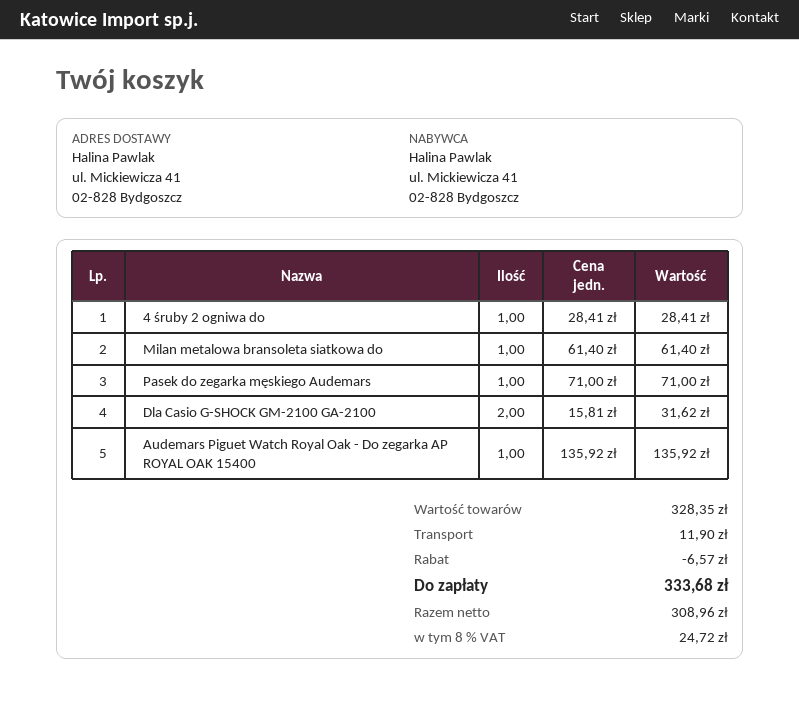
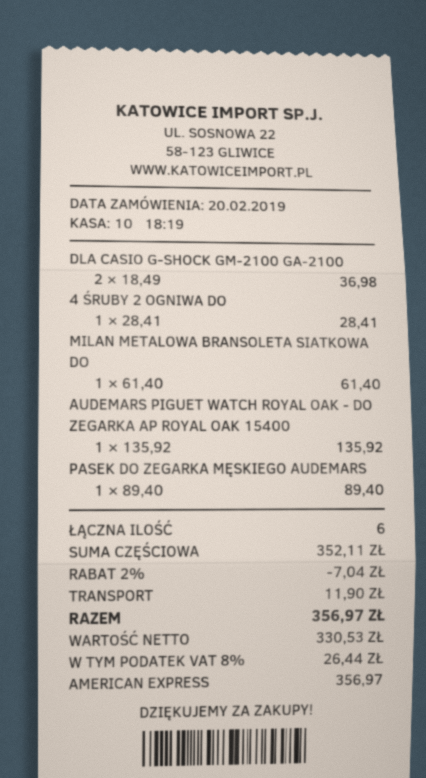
Pasek do zegarka męskiego Audemars: 1 x 71.00 = 71.00 -> 1 x 89.40 = 89.40
Dla Casio G-SHOCK GM-2100 GA-2100: 2 x 15.81 = 31.62 -> 2 x 18.49 = 36.98
subtotal: 328.35 -> 352.11
discount: 6.57 -> 7.04
net: 308.96 -> 330.53
tax: 8% = 24.72 -> 8% = 26.44
total: 333.68 -> 356.97

